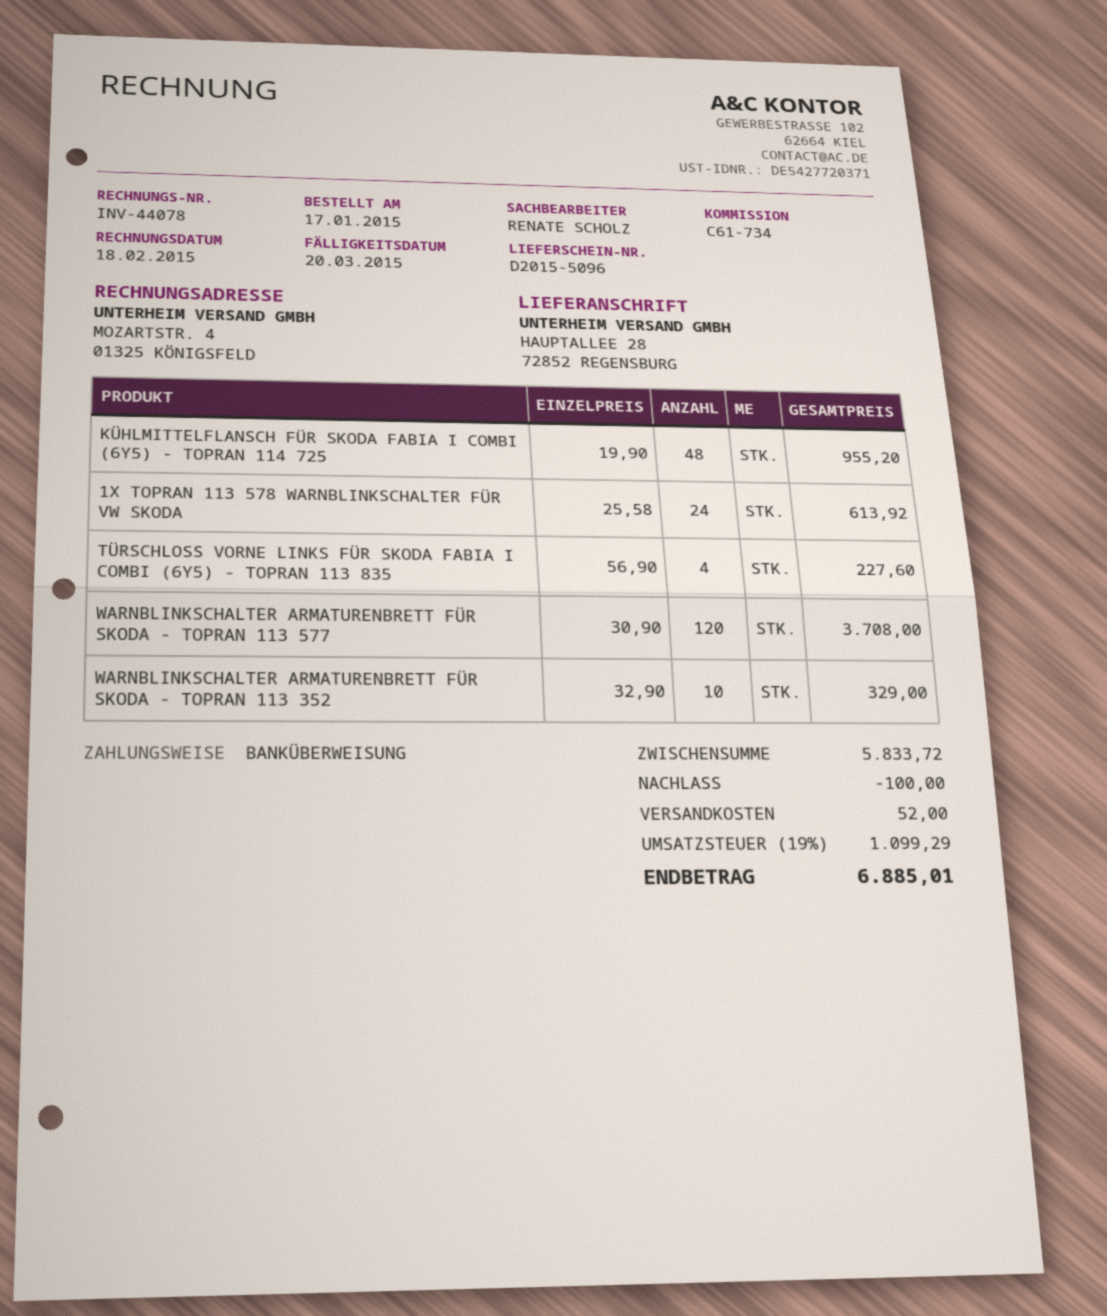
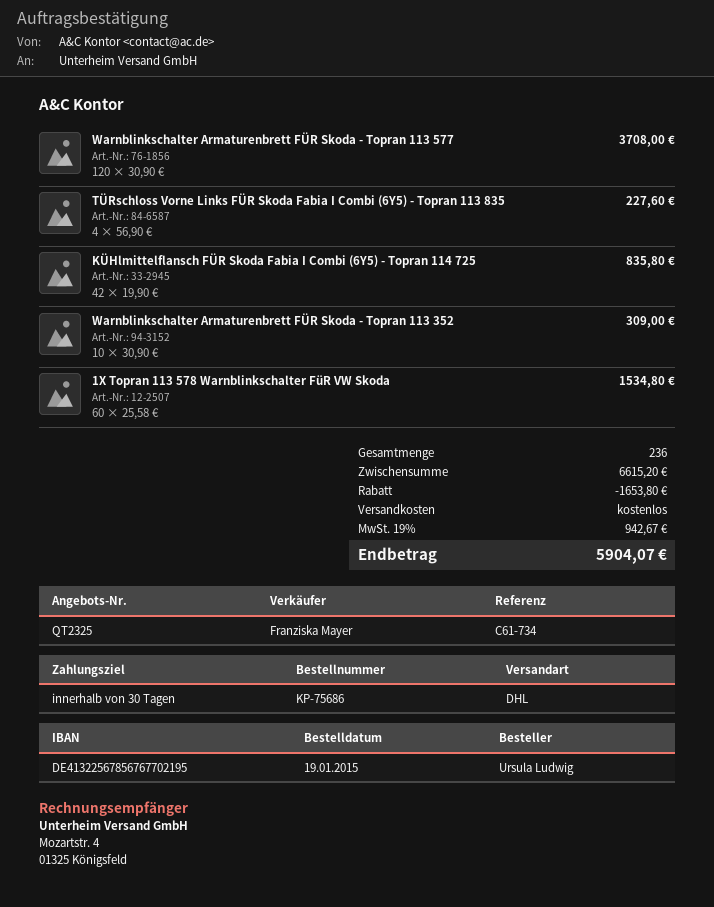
order date: 2015-01-17 -> 2015-01-19
sales rep: RENATE SCHOLZ -> Franziska Mayer
KÜHLMITTELFLANSCH FÜR SKODA FABIA I COMBI (6Y5) - TOPRAN 114 725: 48 x 19.90 = 955.20 -> 42 x 19.90 = 835.80
1X TOPRAN 113 578 WARNBLINKSCHALTER FÜR VW SKODA: 24 x 25.58 = 613.92 -> 60 x 25.58 = 1534.80
WARNBLINKSCHALTER ARMATURENBRETT FÜR SKODA - TOPRAN 113 352: 10 x 32.90 = 329.00 -> 10 x 30.90 = 309.00
subtotal: 5833.72 -> 6615.20
discount: 100.00 -> 1653.80
shipping: 52.00 -> 0.00
tax: 19% = 1099.29 -> 19% = 942.67
total: 6885.01 -> 5904.07

